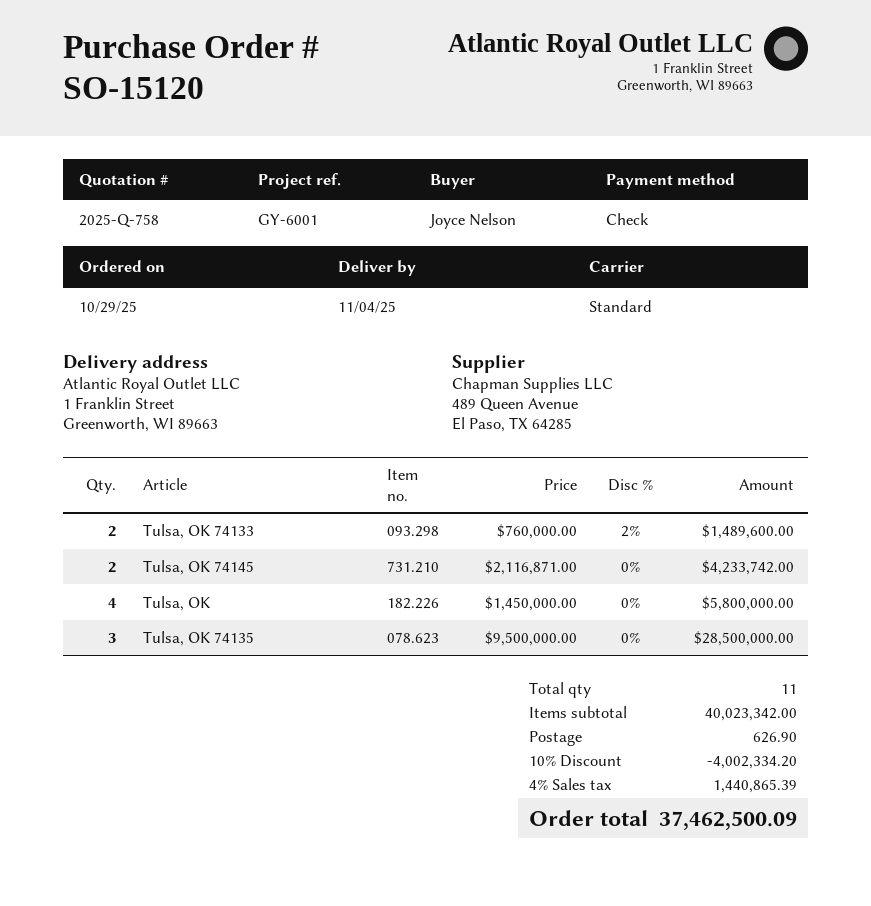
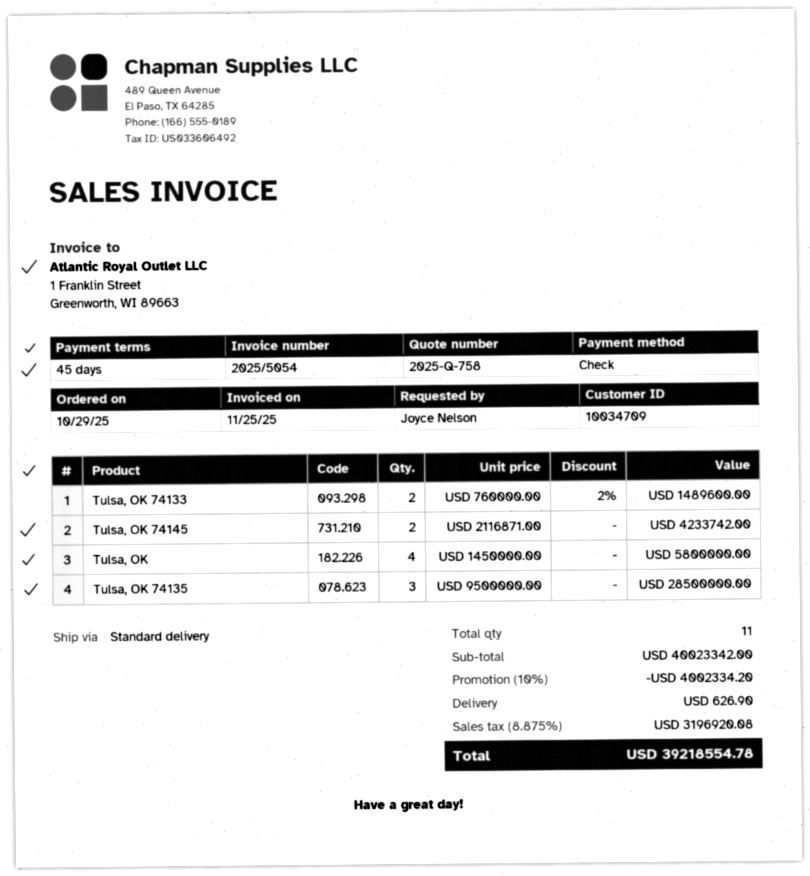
tax: 4% = 1440865.39 -> 8.875% = 3196920.08
total: 37462500.09 -> 39218554.78

